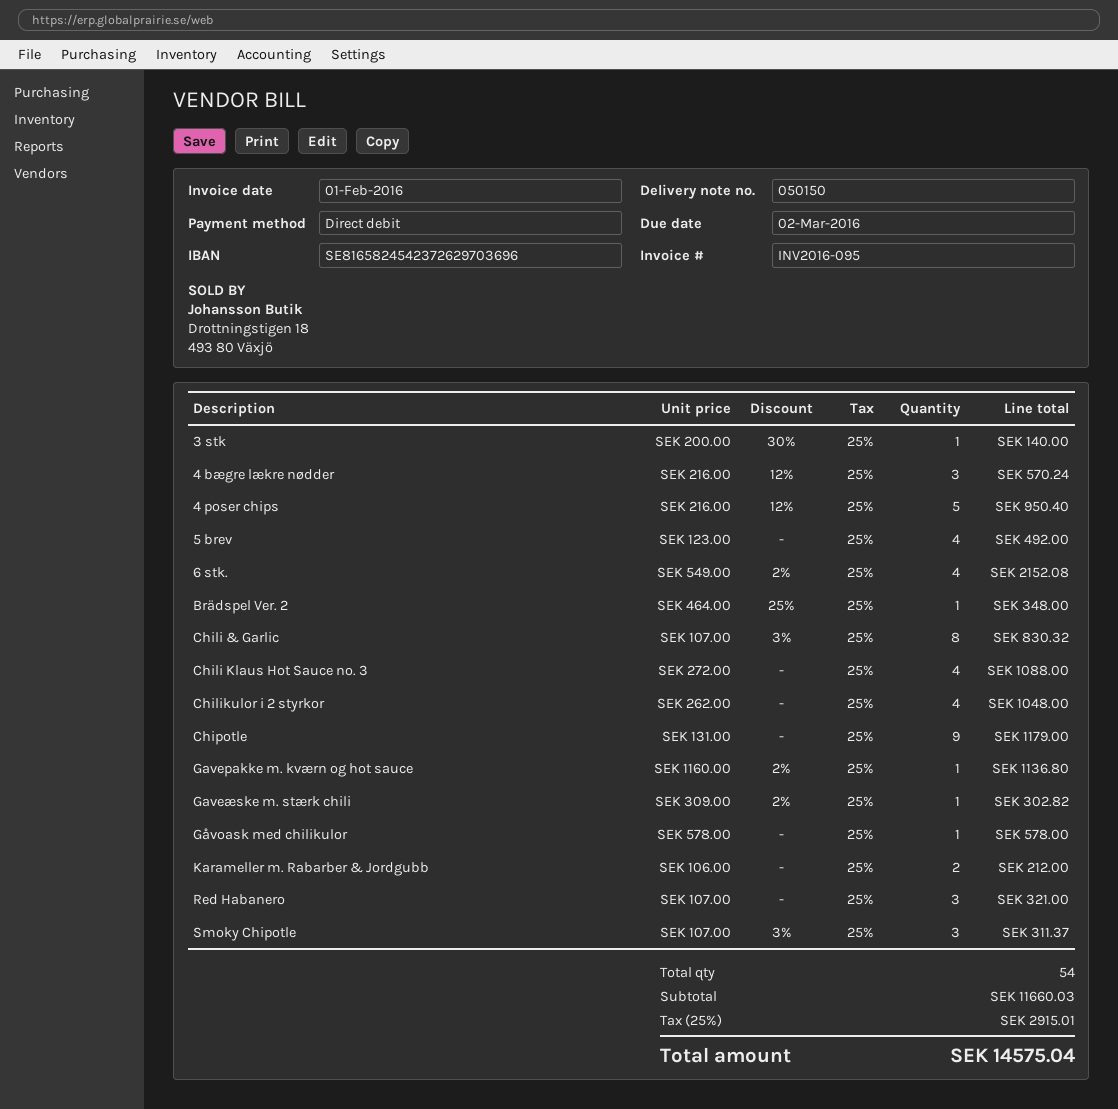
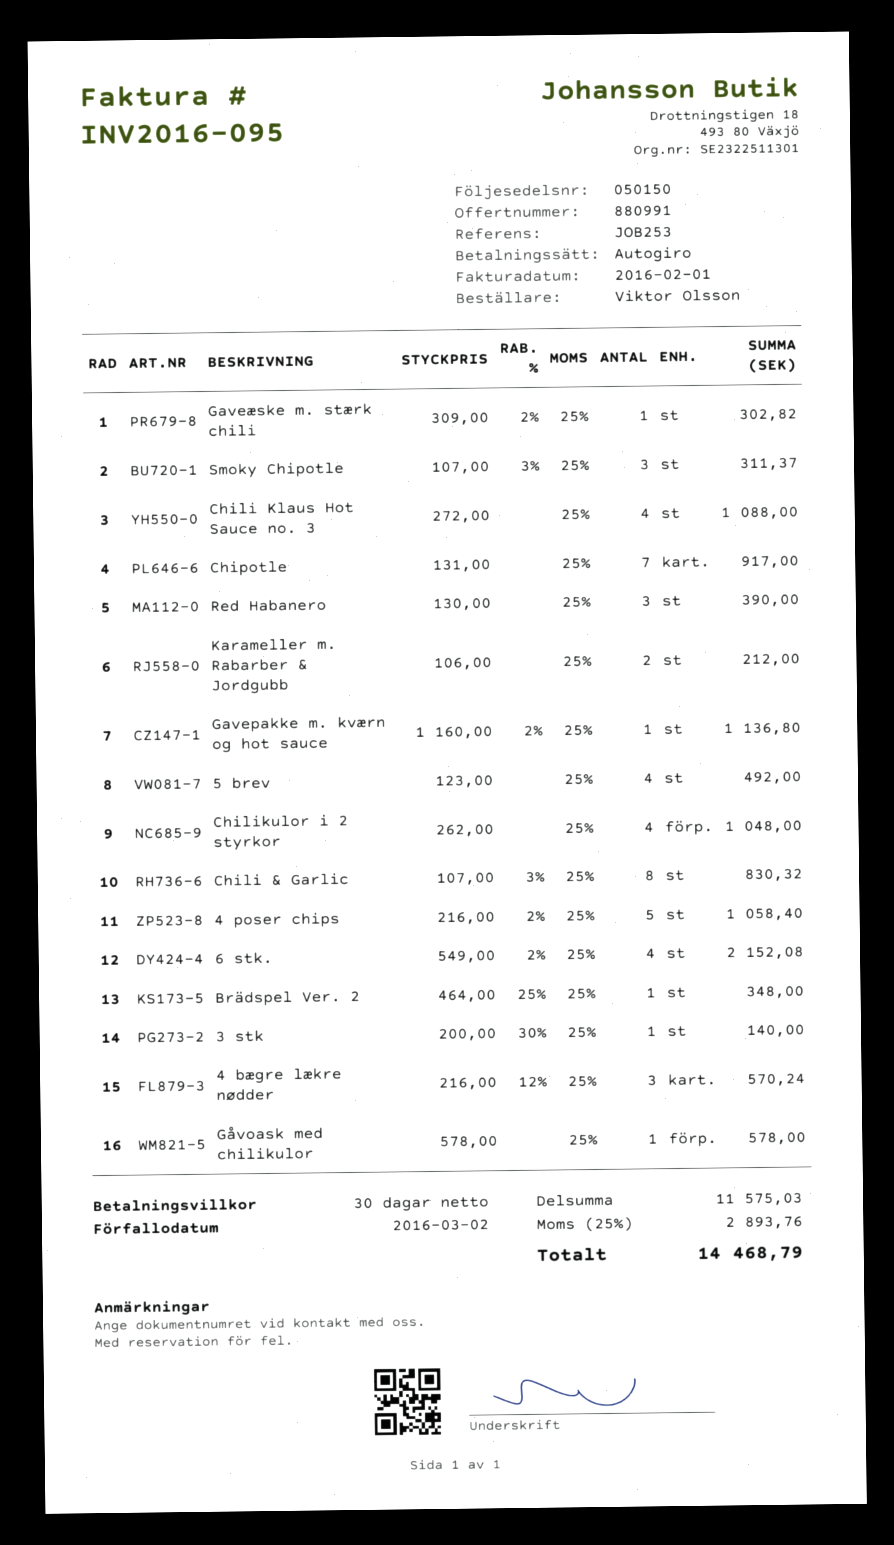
4 poser chips: 5 x 216.00 - 12% = 950.40 -> 5 x 216.00 - 2% = 1058.40
Chipotle: 9 x 131.00 = 1179.00 -> 7 x 131.00 = 917.00
Red Habanero: 3 x 107.00 = 321.00 -> 3 x 130.00 = 390.00
subtotal: 11660.03 -> 11575.03
tax: 25% = 2915.01 -> 25% = 2893.76
total: 14575.04 -> 14468.79

